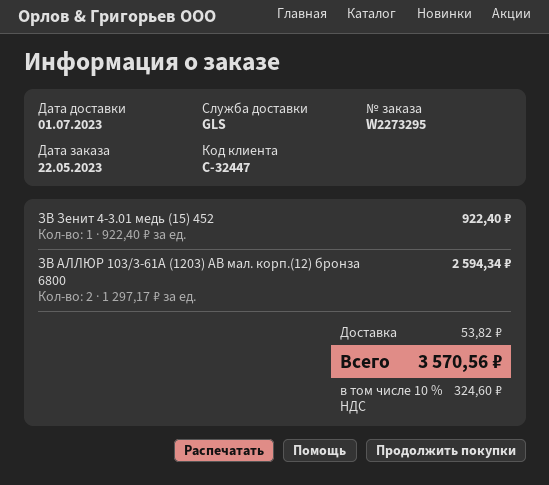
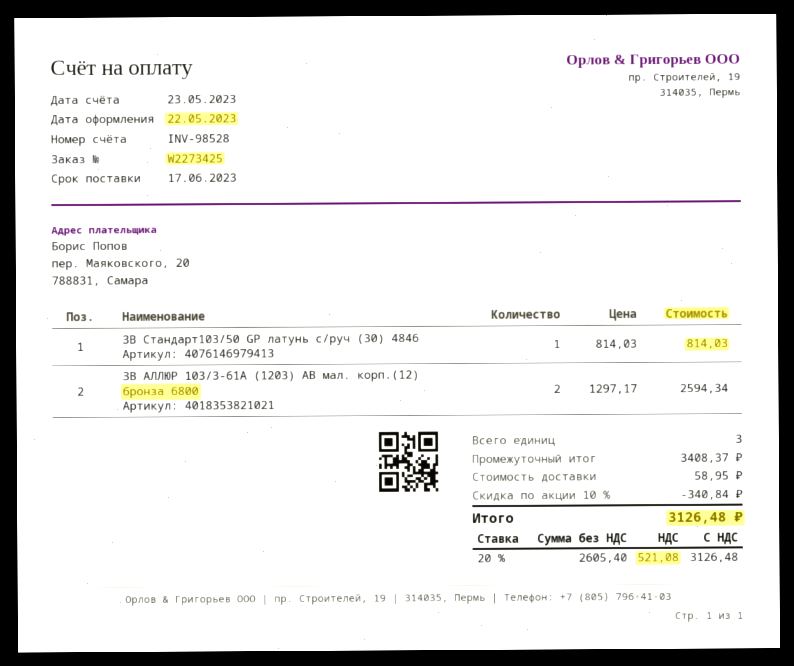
order number: W2273295 -> W2273425
delivery date: 2023-07-01 -> 2023-06-17
ЗВ Зенит 4-3.01 медь (15) 452: 1 x 922.40 = 922.40 -> none
ЗВ Стандарт103/50 GP латунь с/руч (30) 4846: none -> 1 x 814.03 = 814.03
discount: none -> 10% = 340.84
shipping: 53.82 -> 58.95
tax: 10% = 324.60 -> 20% = 521.08
total: 3570.56 -> 3126.48

